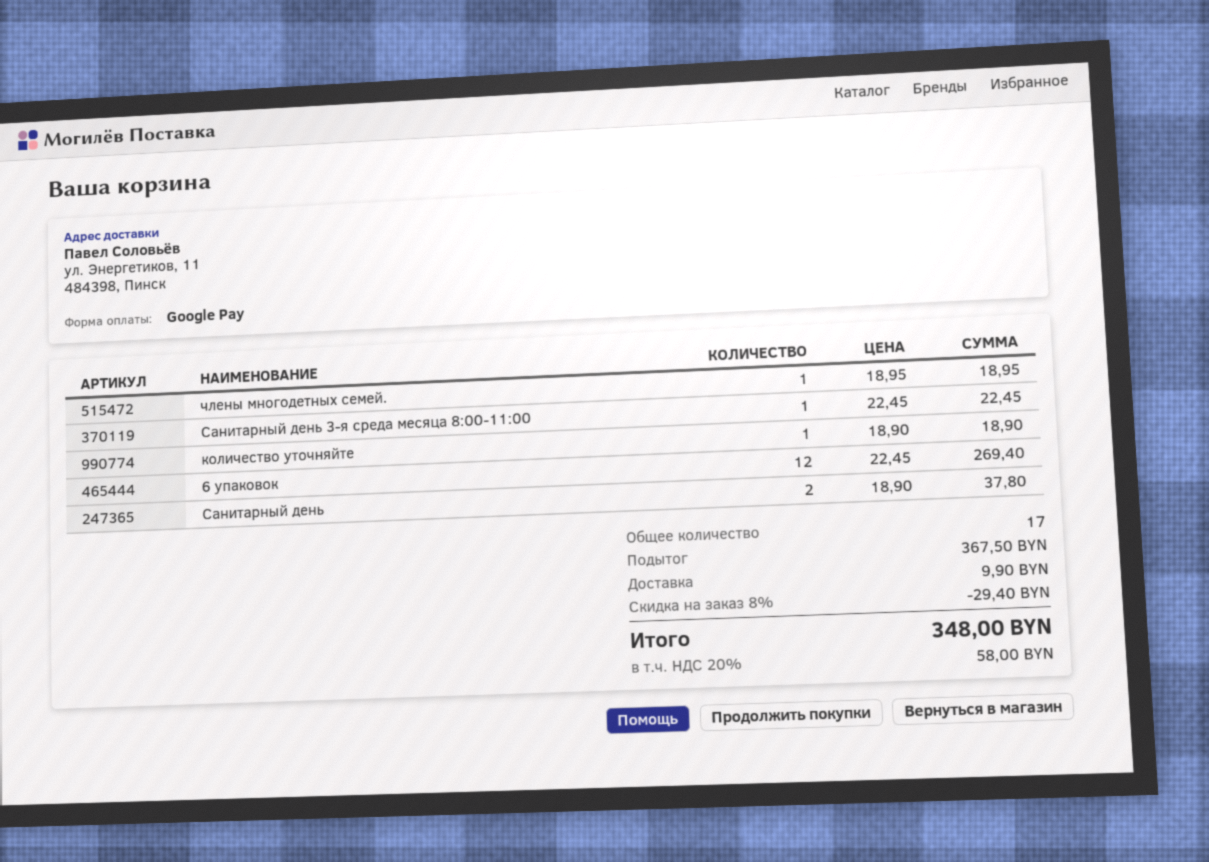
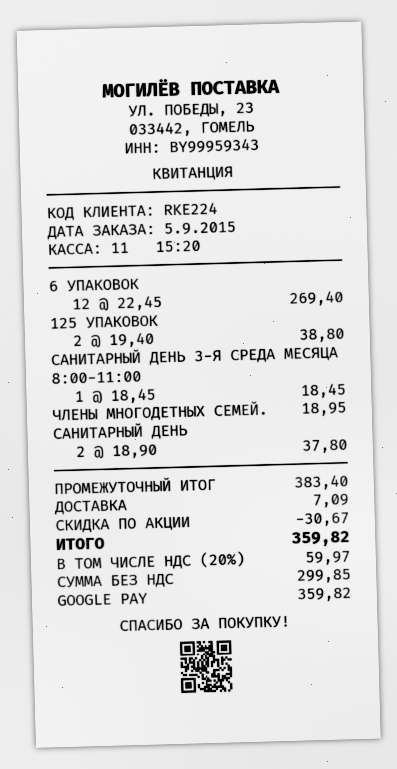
Санитарный день 3-я среда месяца 8:00-11:00: 1 x 22.45 = 22.45 -> 1 x 18.45 = 18.45
количество уточняйте: 1 x 18.90 = 18.90 -> none
125 УПАКОВОК: none -> 2 x 19.40 = 38.80
subtotal: 367.50 -> 383.40
discount: 29.40 -> 30.67
shipping: 9.90 -> 7.09
tax: 20% = 58.00 -> 20% = 59.97
total: 348.00 -> 359.82

